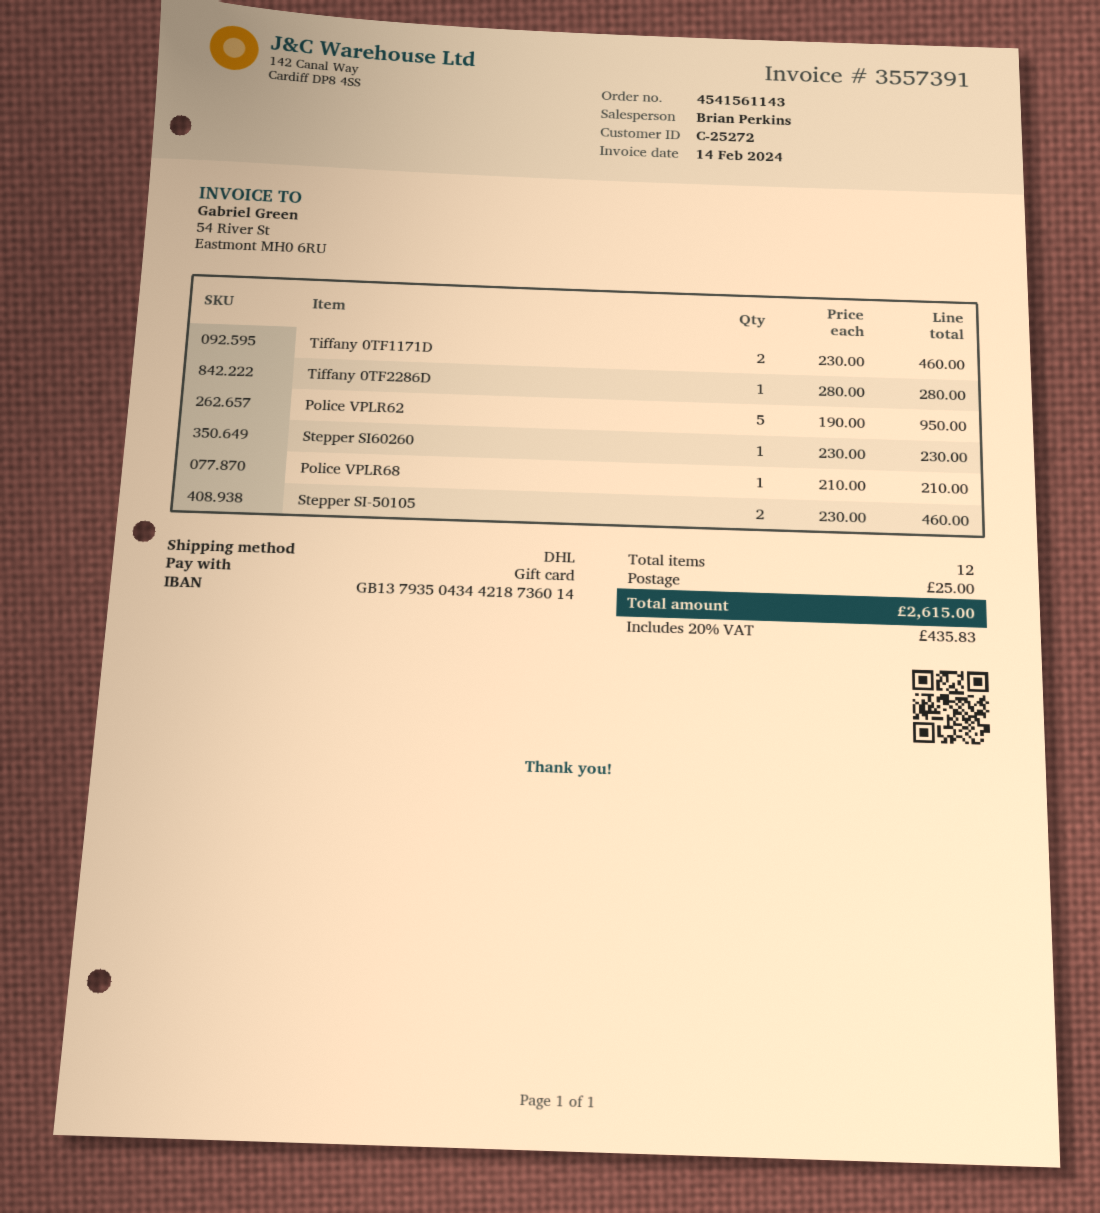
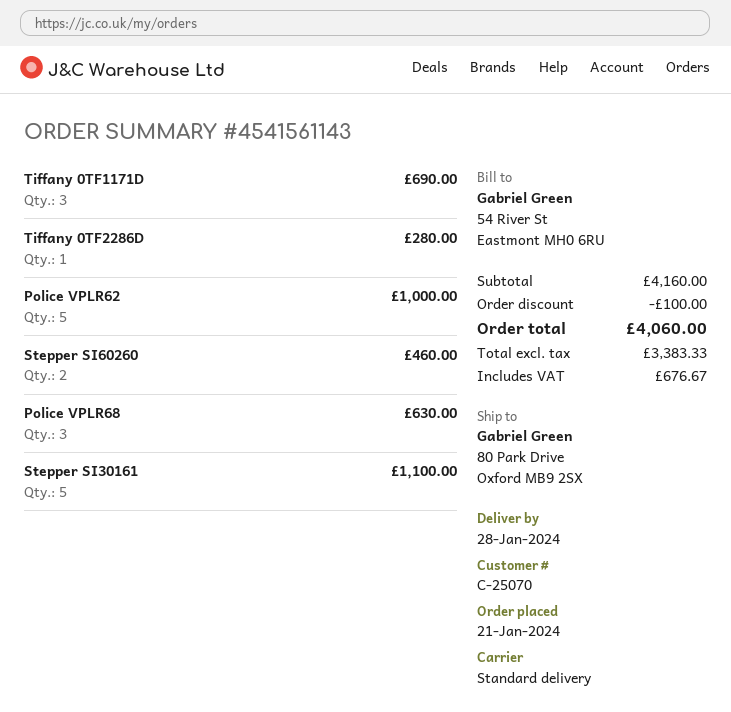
customer number: C-25272 -> C-25070
shipping method: DHL -> standard
Tiffany 0TF1171D: 2 for 460.00 -> 3 for 690.00
Police VPLR62: 5 for 950.00 -> 5 for 1000.00
Stepper SI60260: 1 for 230.00 -> 2 for 460.00
Police VPLR68: 1 for 210.00 -> 3 for 630.00
Stepper SI-50105: 2 for 460.00 -> none
Stepper SI30161: none -> 5 for 1100.00
discount: none -> 100.00
shipping: 25.00 -> none
tax: 435.83 -> 676.67
total: 2615.00 -> 4060.00

